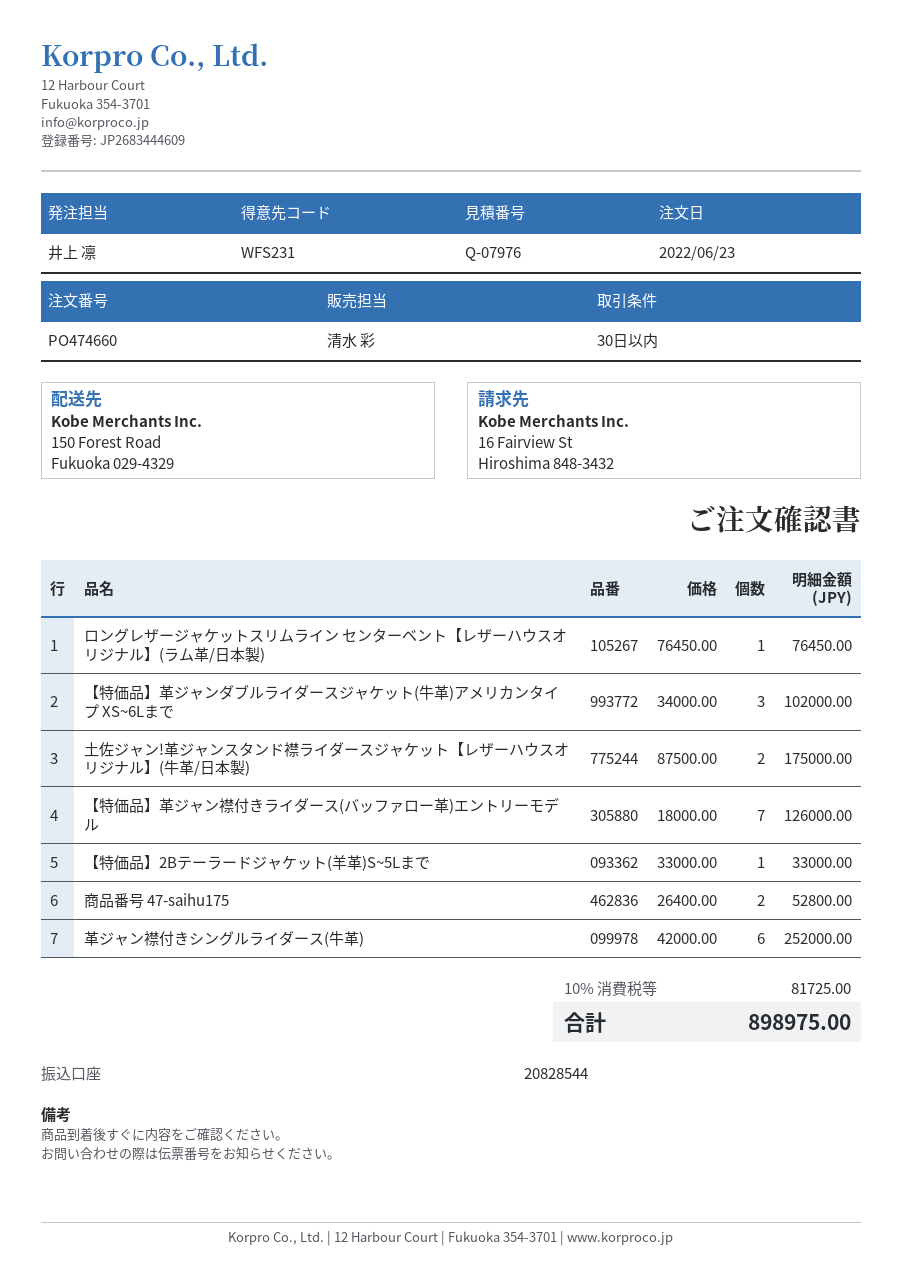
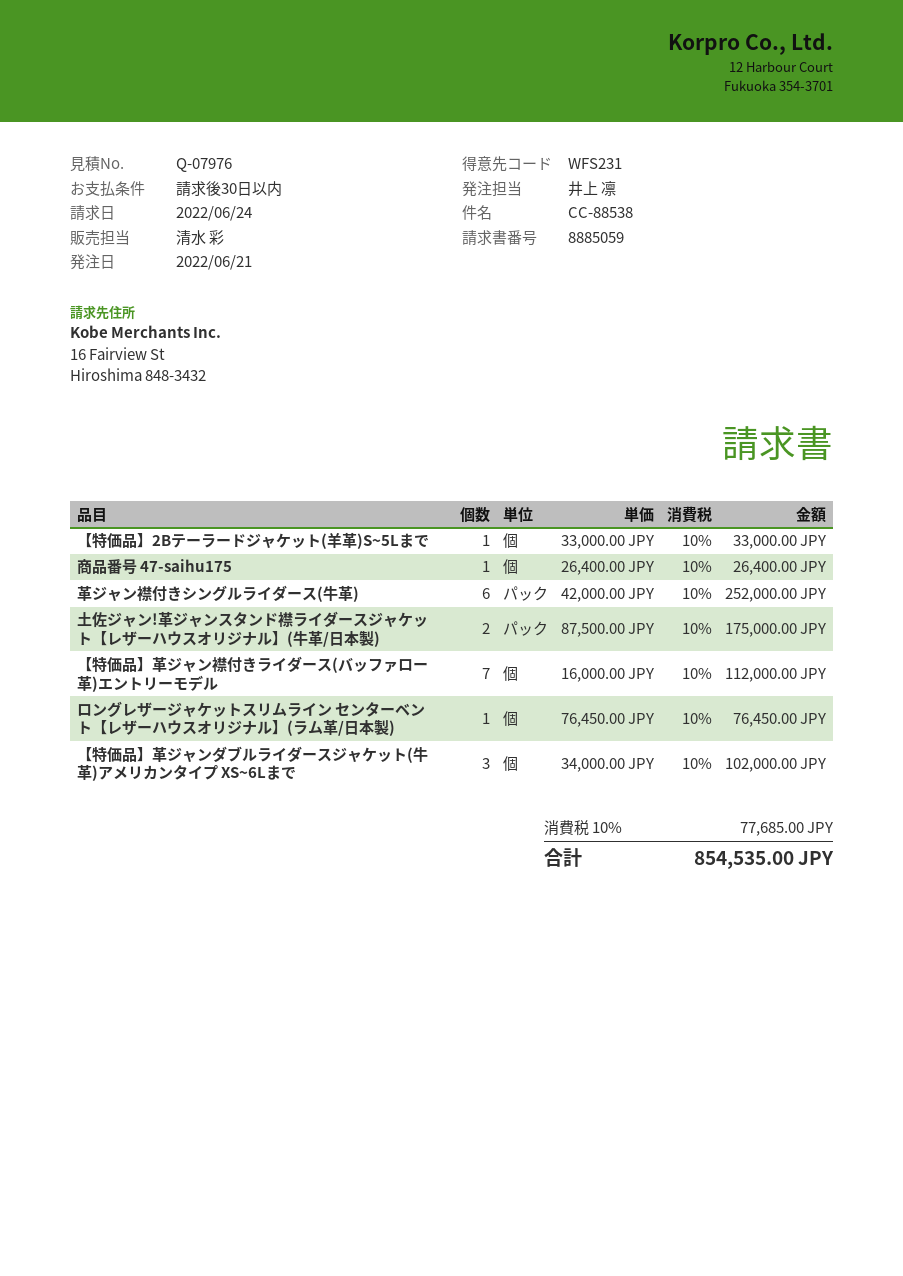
order date: 2022-06-23 -> 2022-06-21
【特価品】革ジャン襟付きライダース(バッファロー革)エントリーモデル: 7 x 18000.00 = 126000.00 -> 7 x 16000.00 = 112000.00
商品番号 47-saihu175: 2 x 26400.00 = 52800.00 -> 1 x 26400.00 = 26400.00
tax: 10% = 81725.00 -> 10% = 77685.00
total: 898975.00 -> 854535.00

